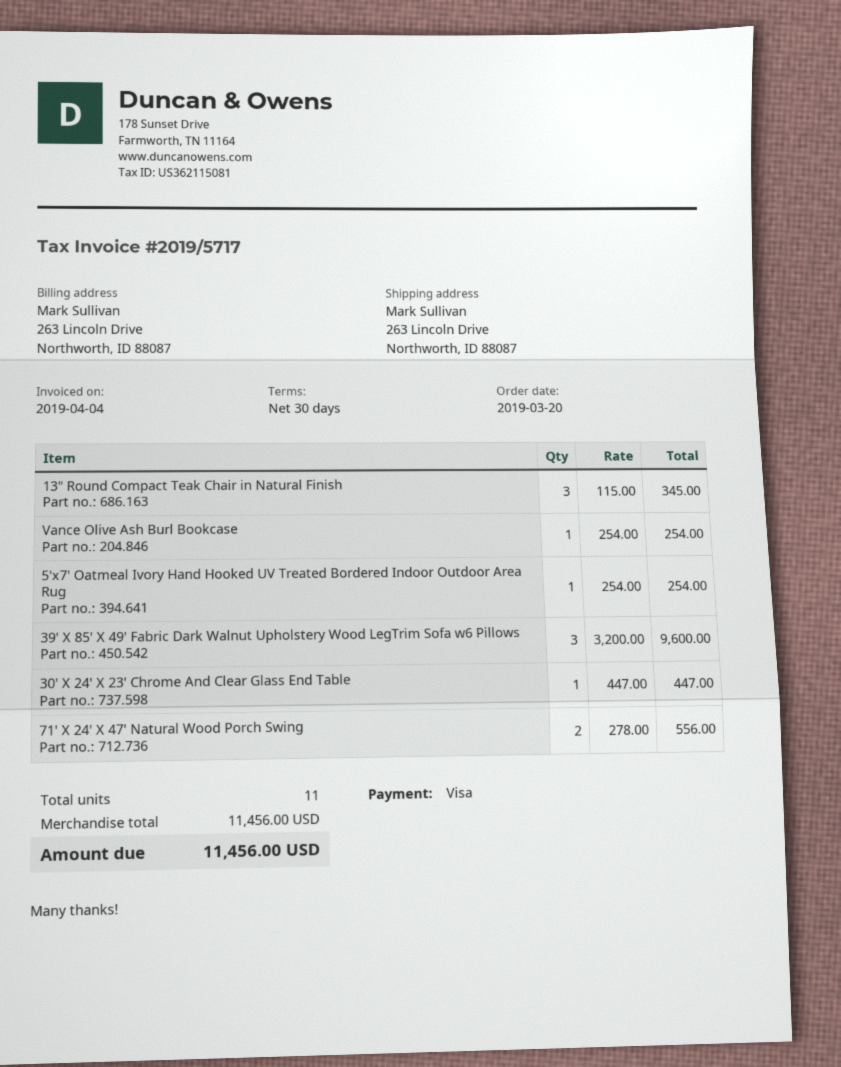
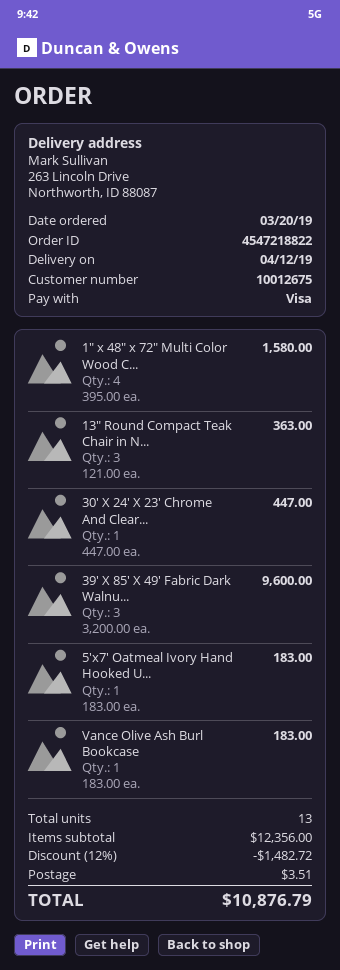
13" Round Compact Teak Chair in Natural Finish: 3 x 115.00 = 345.00 -> 3 x 121.00 = 363.00
Vance Olive Ash Burl Bookcase: 1 x 254.00 = 254.00 -> 1 x 183.00 = 183.00
5'x7' Oatmeal Ivory Hand Hooked UV Treated Bordered Indoor Outdoor Area Rug: 1 x 254.00 = 254.00 -> 1 x 183.00 = 183.00
71' X 24' X 47' Natural Wood Porch Swing: 2 x 278.00 = 556.00 -> none
1" x 48" x 72" Multi Color Wood C...: none -> 4 x 395.00 = 1580.00
total quantity: 11 -> 13
subtotal: 11456.00 -> 12356.00
discount: none -> 12% = 1482.72
shipping: none -> 3.51
total: 11456.00 -> 10876.79

